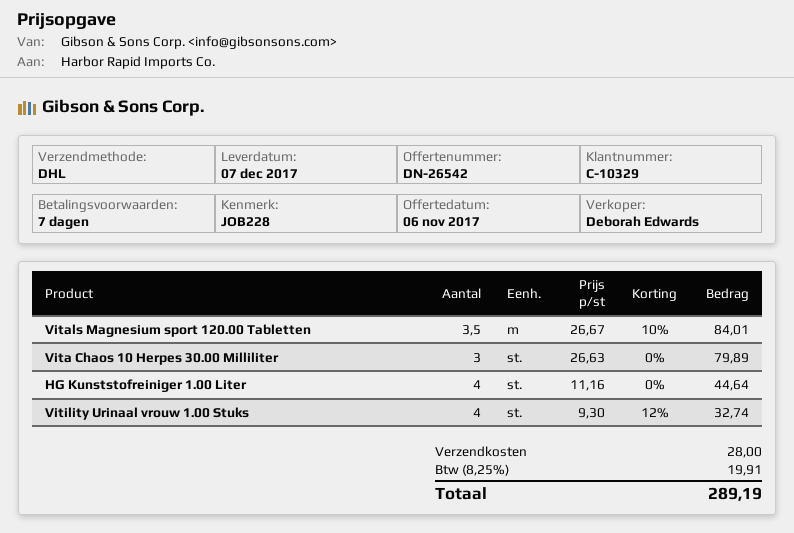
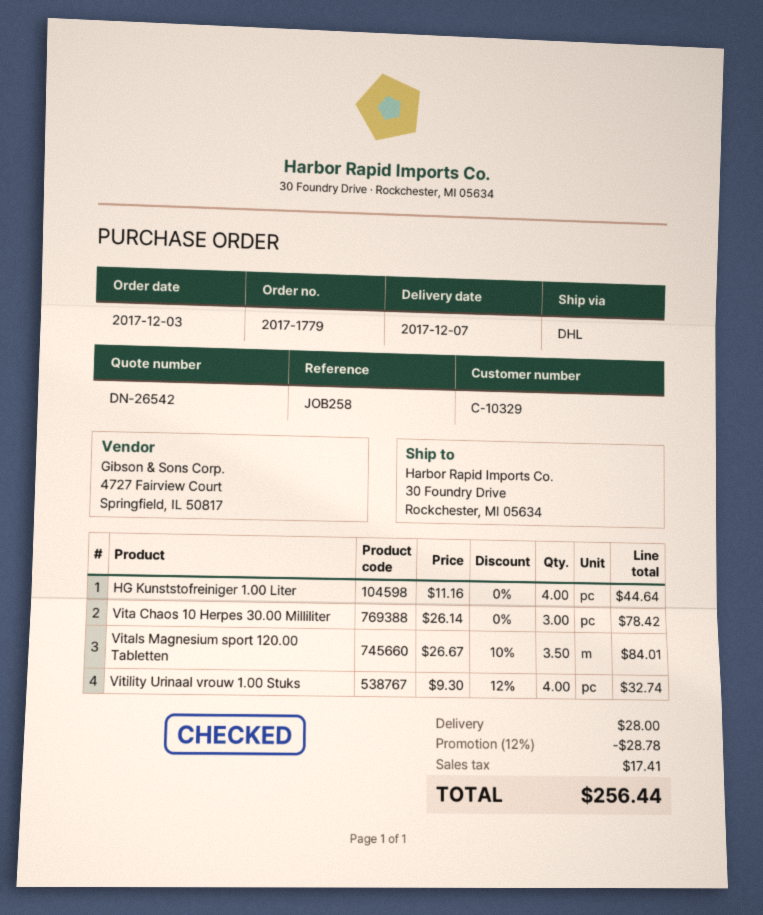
reference: JOB228 -> JOB258
Vita Chaos 10 Herpes 30.00 Milliliter: 3 x 26.63 = 79.89 -> 3 x 26.14 = 78.42
discount: none -> 12% = 28.78
tax: 19.91 -> 17.41
total: 289.19 -> 256.44

